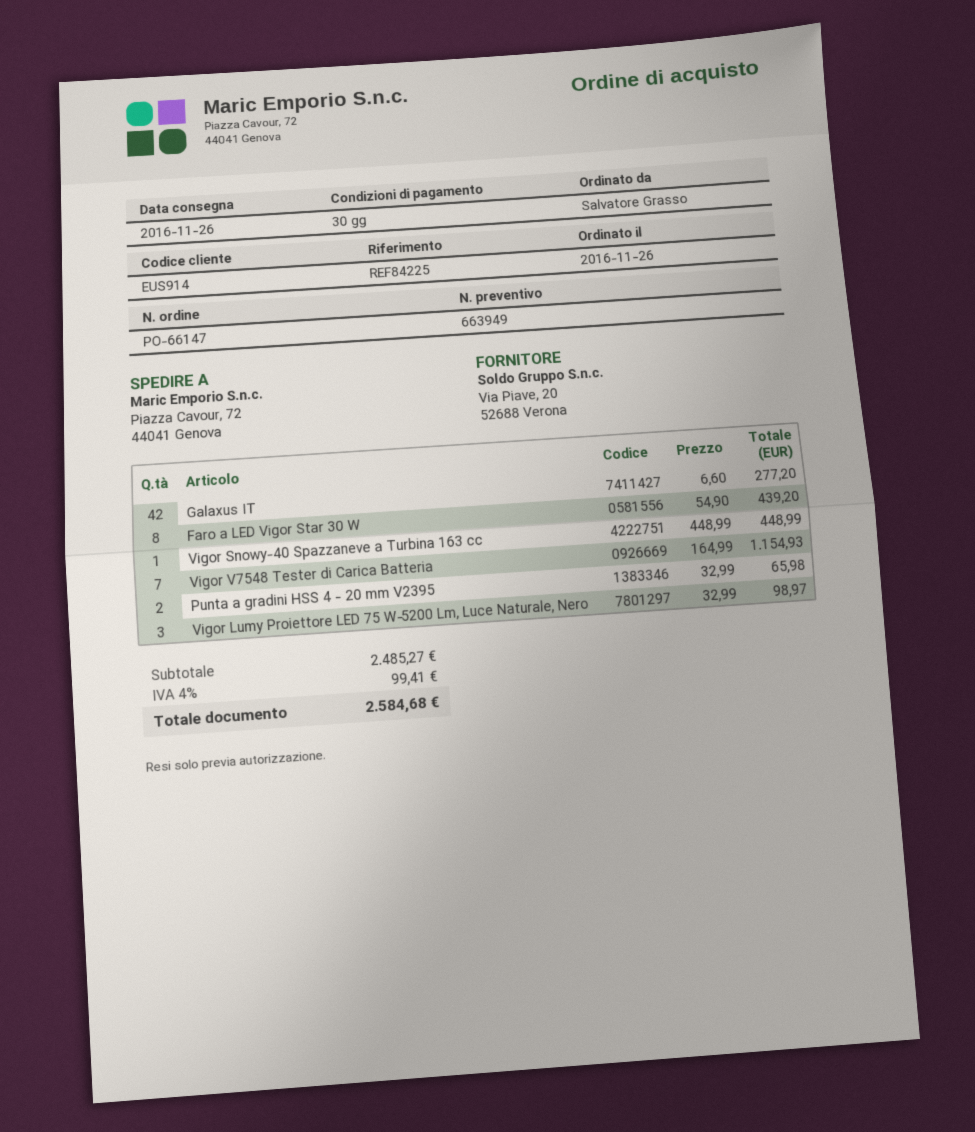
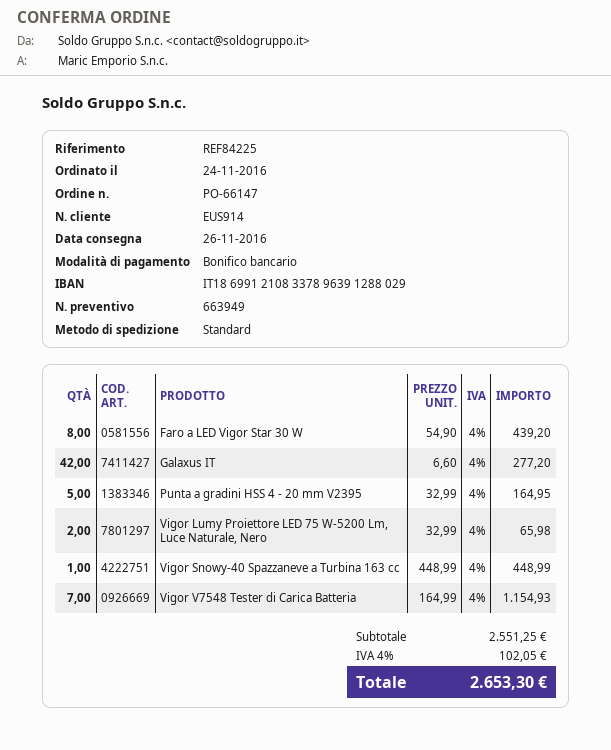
order date: 2016-11-26 -> 2016-11-24
Punta a gradini HSS 4 - 20 mm V2395: 2 x 32.99 = 65.98 -> 5 x 32.99 = 164.95
Vigor Lumy Proiettore LED 75 W‑5200 Lm, Luce Naturale, Nero: 3 x 32.99 = 98.97 -> 2 x 32.99 = 65.98
subtotal: 2485.27 -> 2551.25
tax: 4% = 99.41 -> 4% = 102.05
total: 2584.68 -> 2653.30

